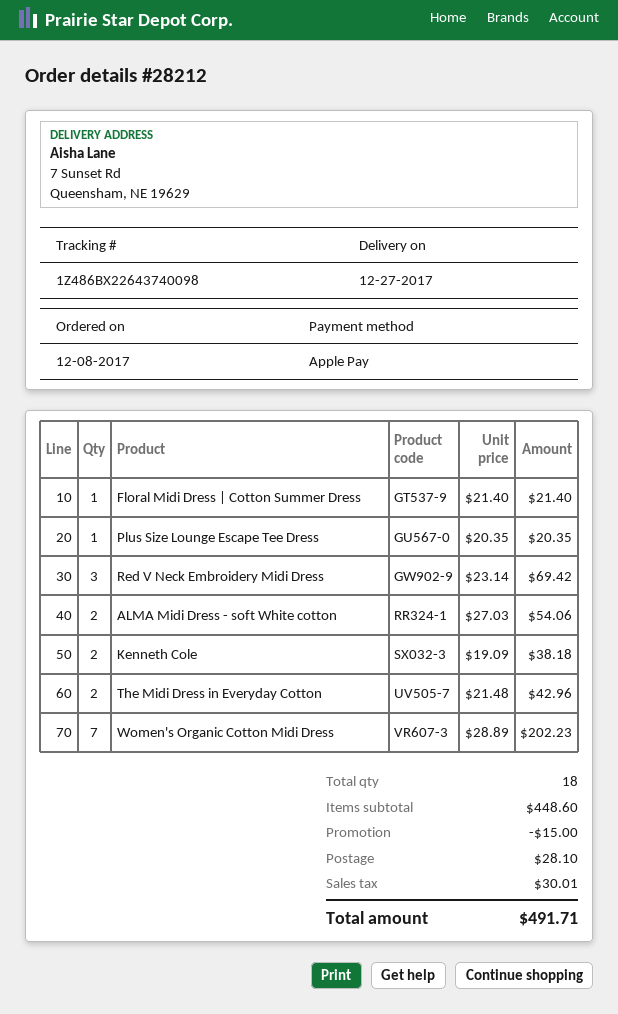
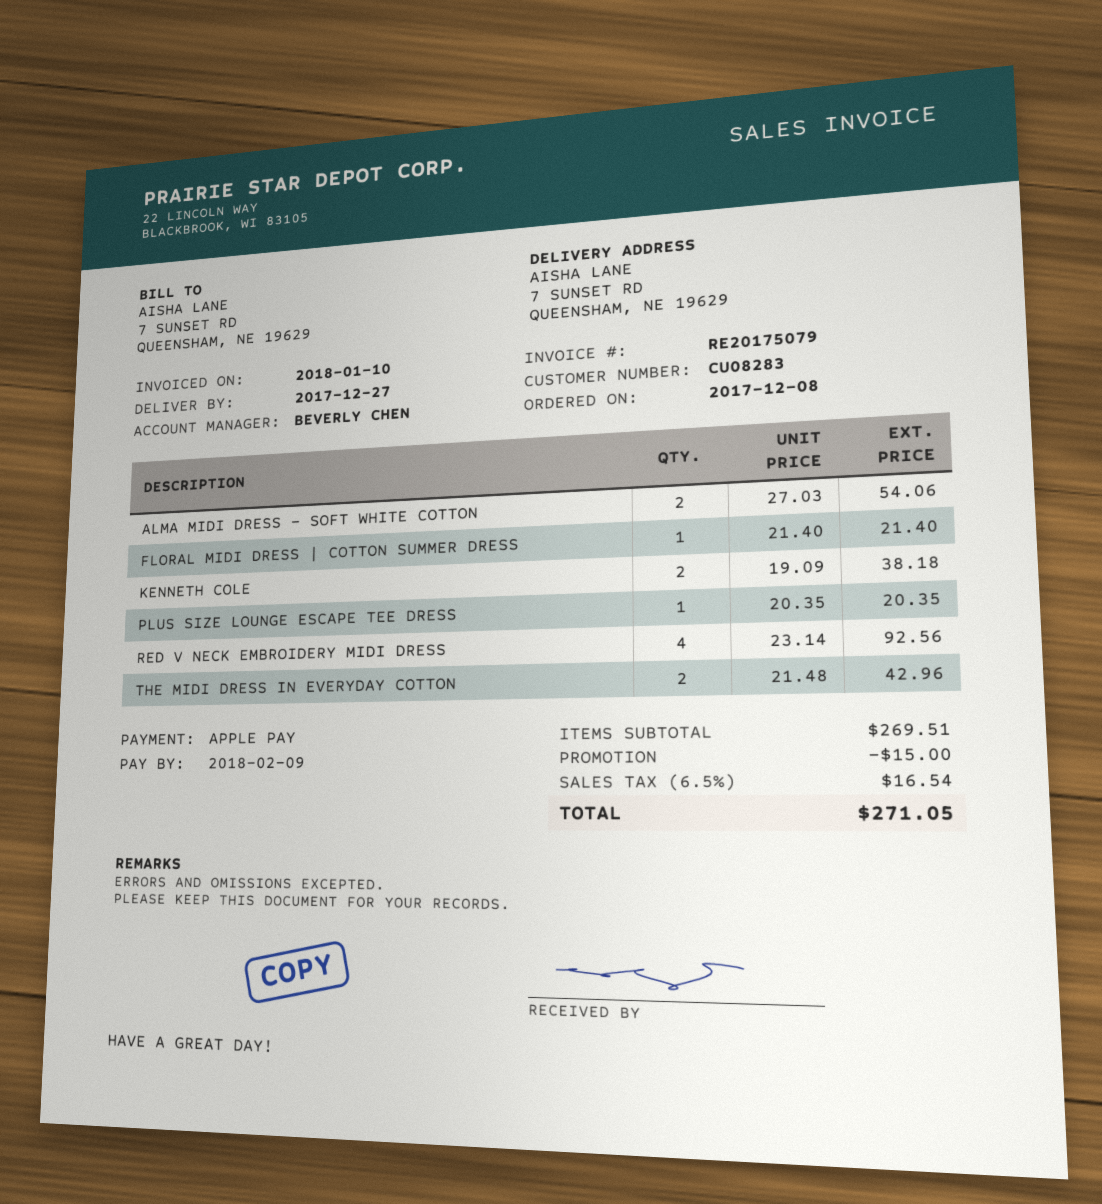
Red V Neck Embroidery Midi Dress: 3 x 23.14 = 69.42 -> 4 x 23.14 = 92.56
Women's Organic Cotton Midi Dress: 7 x 28.89 = 202.23 -> none
subtotal: 448.60 -> 269.51
shipping: 28.10 -> none
tax: 30.01 -> 16.54
total: 491.71 -> 271.05

